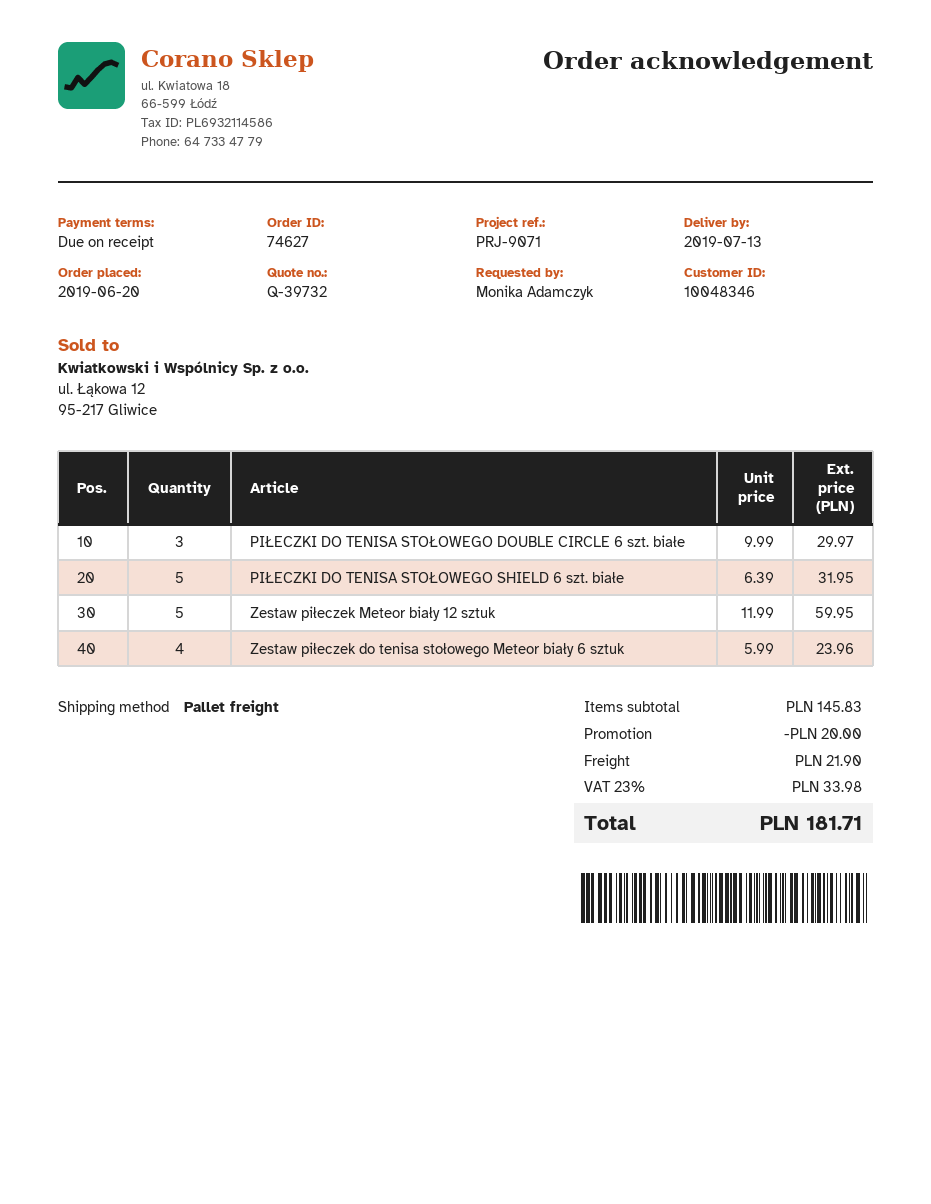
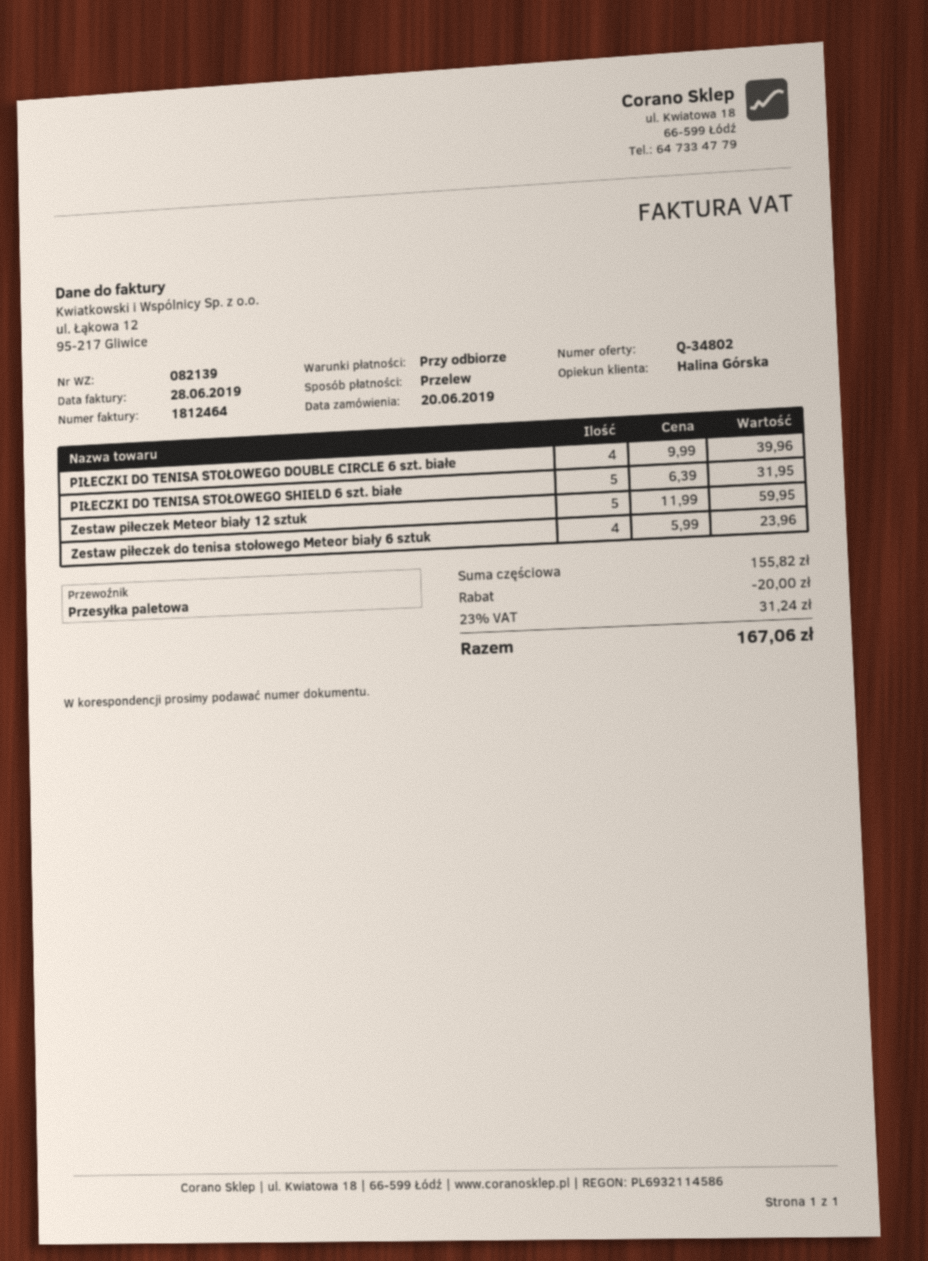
quote number: Q-39732 -> Q-34802
PIŁECZKI DO TENISA STOŁOWEGO DOUBLE CIRCLE 6 szt. białe: 3 x 9.99 = 29.97 -> 4 x 9.99 = 39.96
subtotal: 145.83 -> 155.82
shipping: 21.90 -> none
tax: 23% = 33.98 -> 23% = 31.24
total: 181.71 -> 167.06

